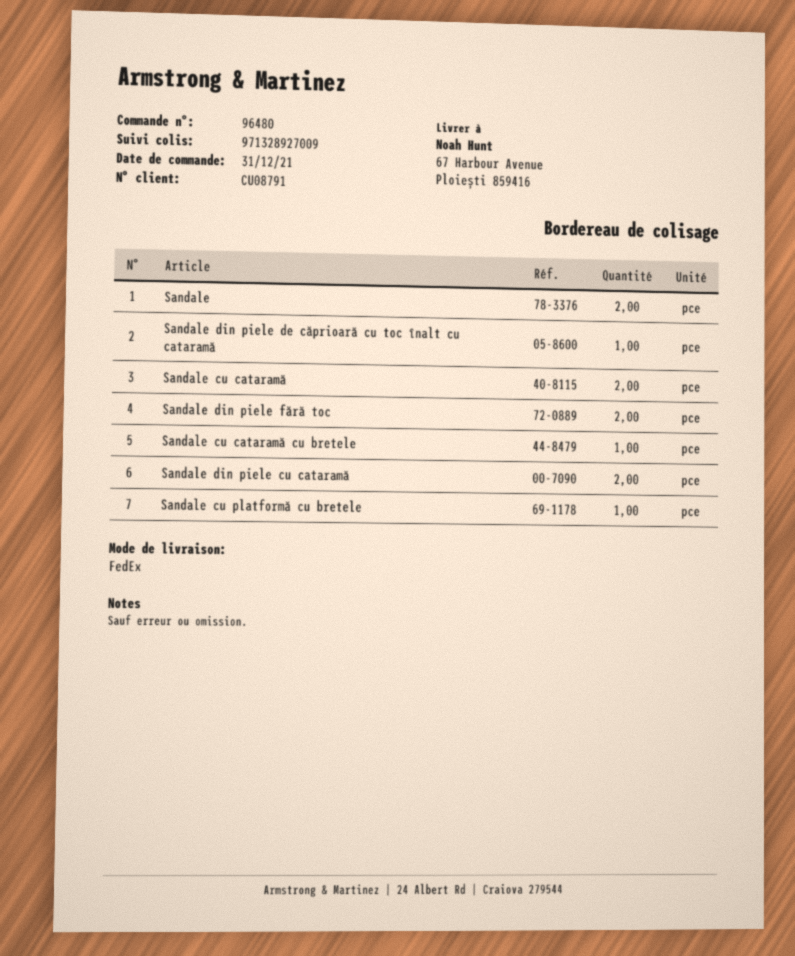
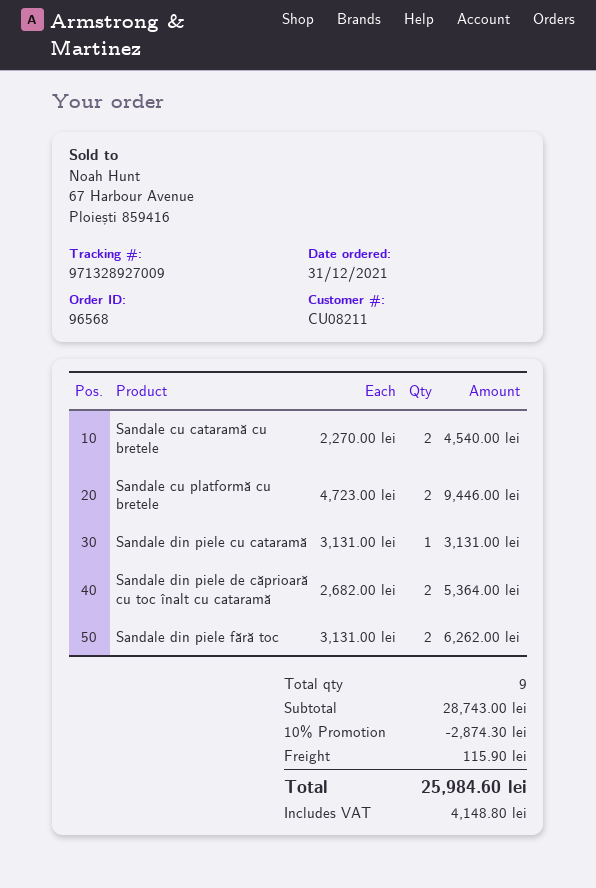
order number: 96480 -> 96568
customer number: CU08791 -> CU08211
Sandale: 2 -> none
Sandale din piele de căprioară cu toc înalt cu cataramă: 1 -> 2
Sandale cu cataramă: 2 -> none
Sandale cu cataramă cu bretele: 1 -> 2
Sandale din piele cu cataramă: 2 -> 1
Sandale cu platformă cu bretele: 1 -> 2

